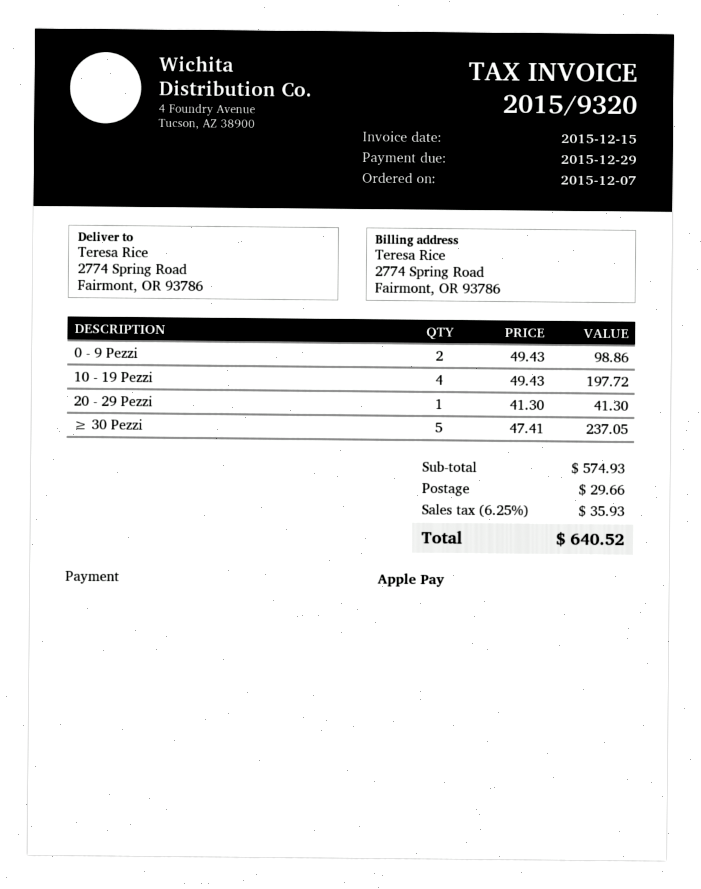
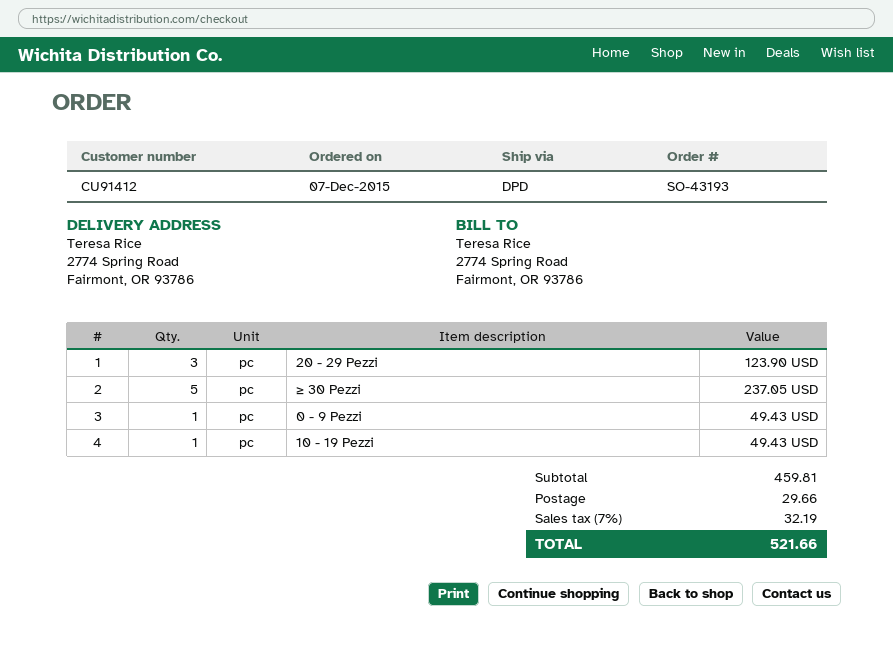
0 - 9 Pezzi: 2 for 98.86 -> 1 for 49.43
10 - 19 Pezzi: 4 for 197.72 -> 1 for 49.43
20 - 29 Pezzi: 1 for 41.30 -> 3 for 123.90
subtotal: 574.93 -> 459.81
tax: 6.25% = 35.93 -> 7% = 32.19
total: 640.52 -> 521.66

